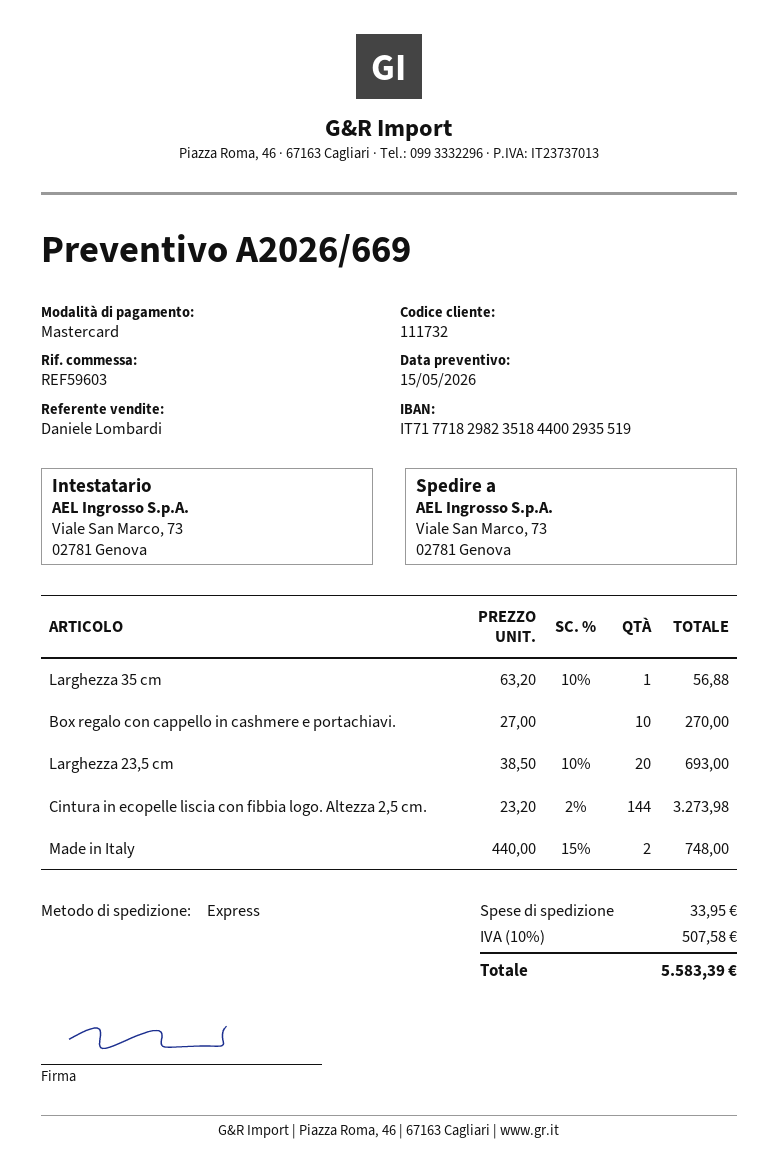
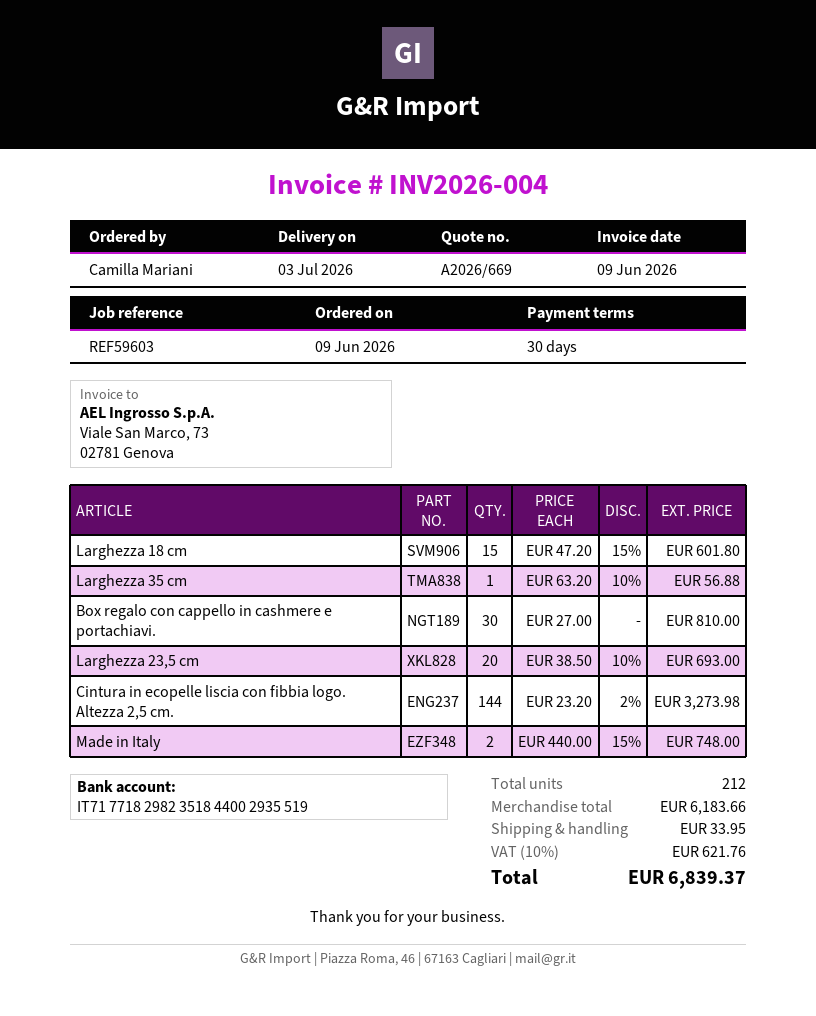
Box regalo con cappello in cashmere e portachiavi.: 10 x 27.00 = 270.00 -> 30 x 27.00 = 810.00
Larghezza 18 cm: none -> 15 x 47.20 - 15% = 601.80
tax: 10% = 507.58 -> 10% = 621.76
total: 5583.39 -> 6839.37

